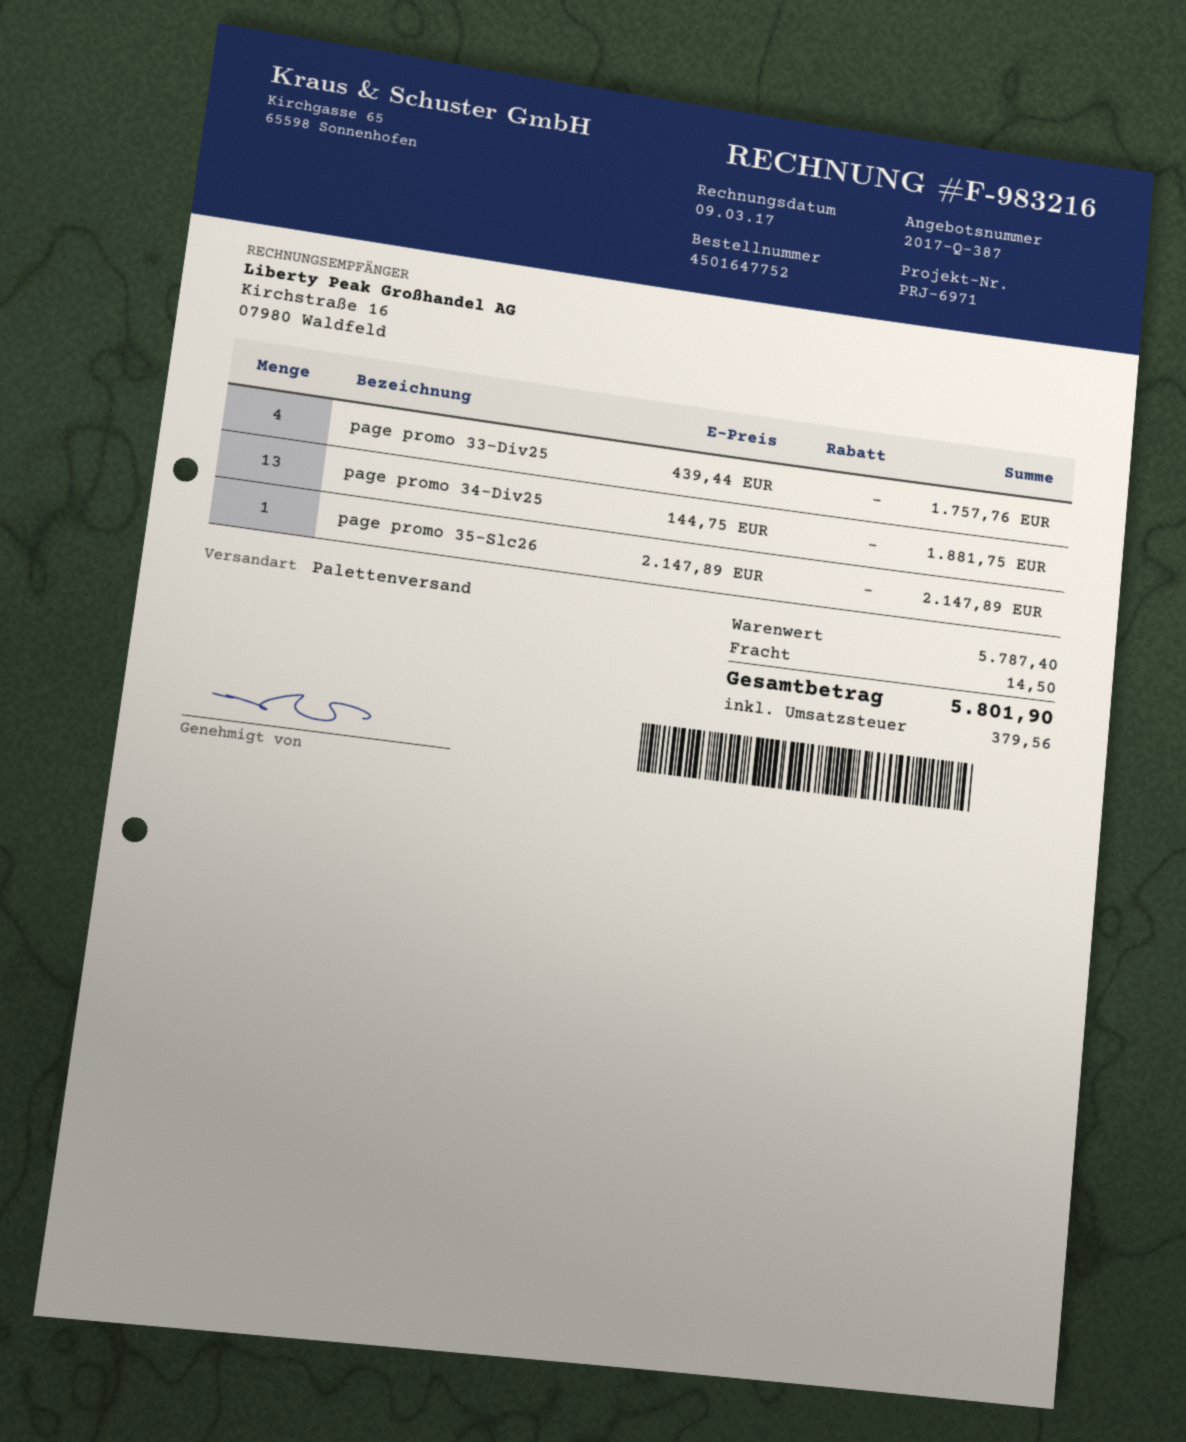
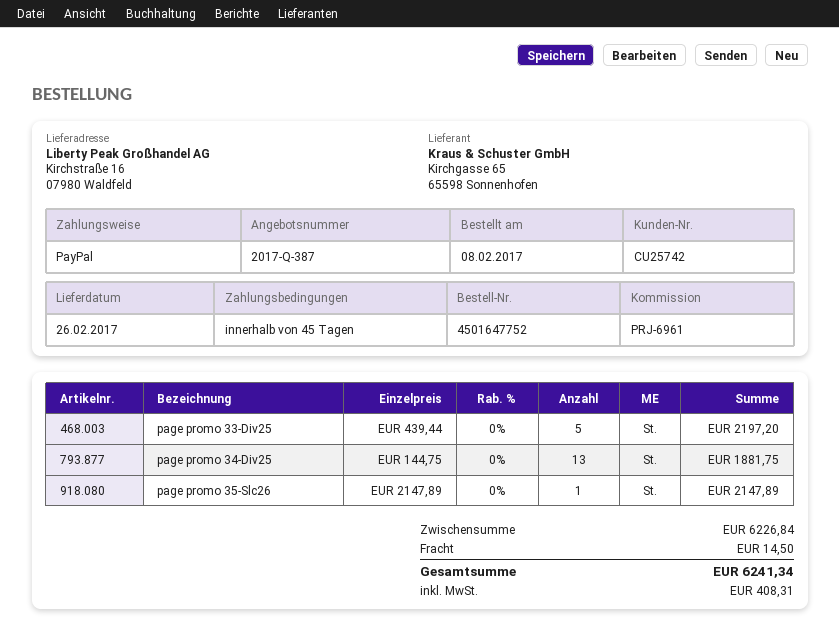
reference: PRJ-6971 -> PRJ-6961
page promo 33-Div25: 4 x 439.44 = 1757.76 -> 5 x 439.44 = 2197.20
subtotal: 5787.40 -> 6226.84
tax: 379.56 -> 408.31
total: 5801.90 -> 6241.34

